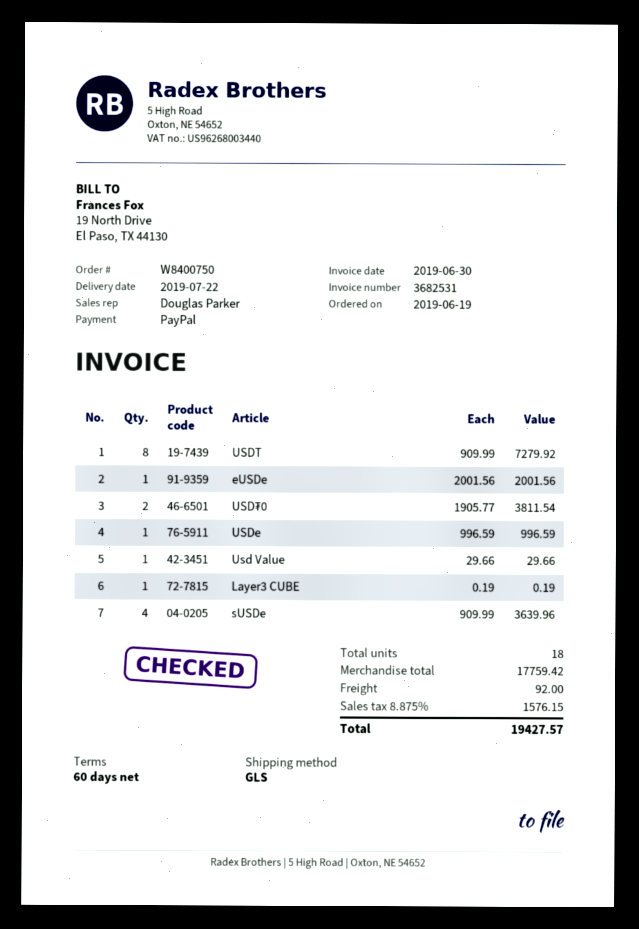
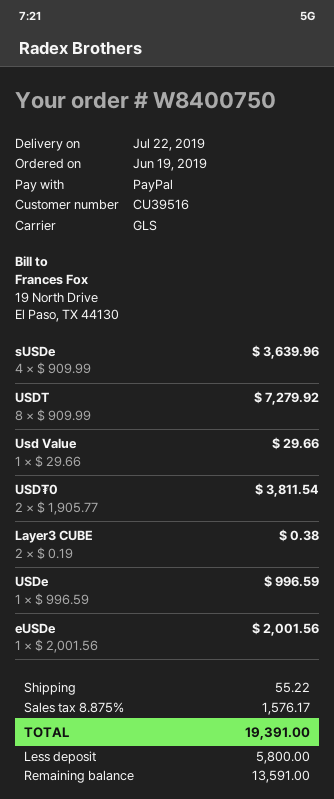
Layer3 CUBE: 1 x 0.19 = 0.19 -> 2 x 0.19 = 0.38
shipping: 92.00 -> 55.22
tax: 8.875% = 1576.15 -> 8.875% = 1576.17
total: 19427.57 -> 19391.00

